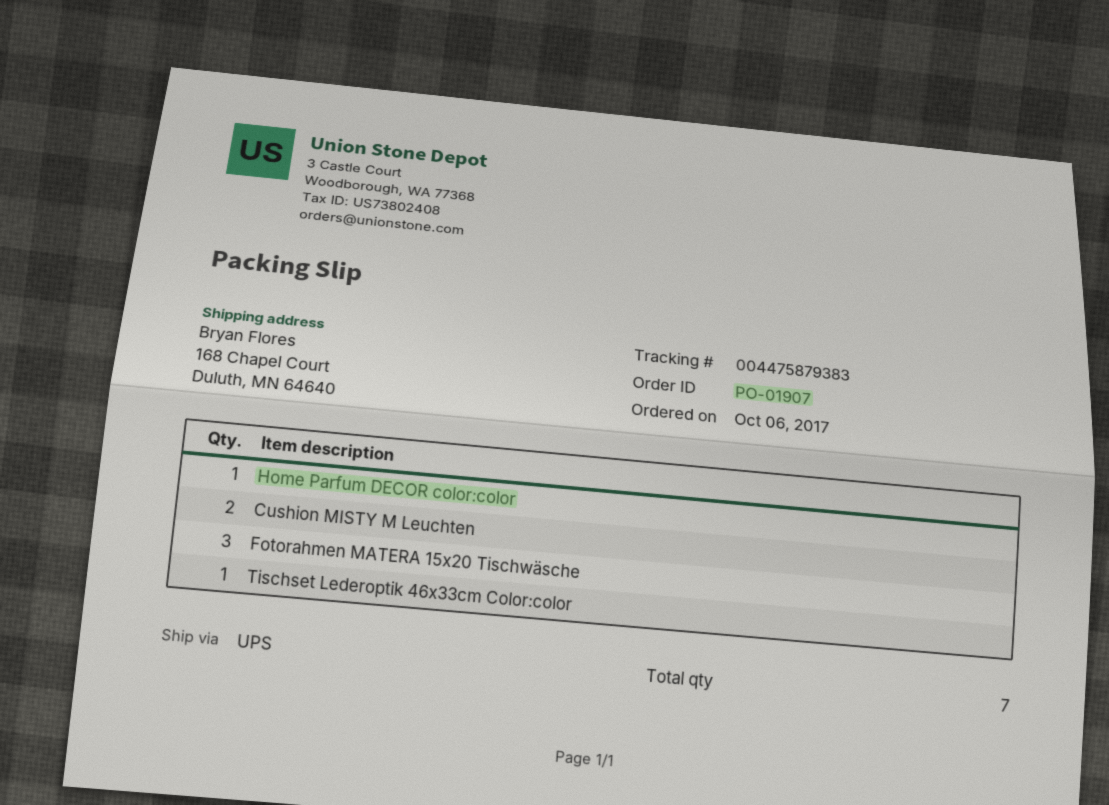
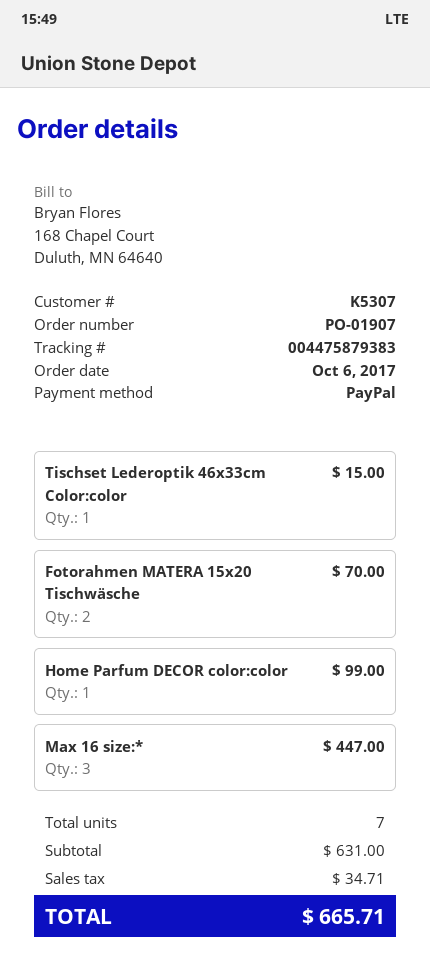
Cushion MISTY M Leuchten: 2 -> none
Fotorahmen MATERA 15x20 Tischwäsche: 3 -> 2
Max 16 size:*: none -> 3

